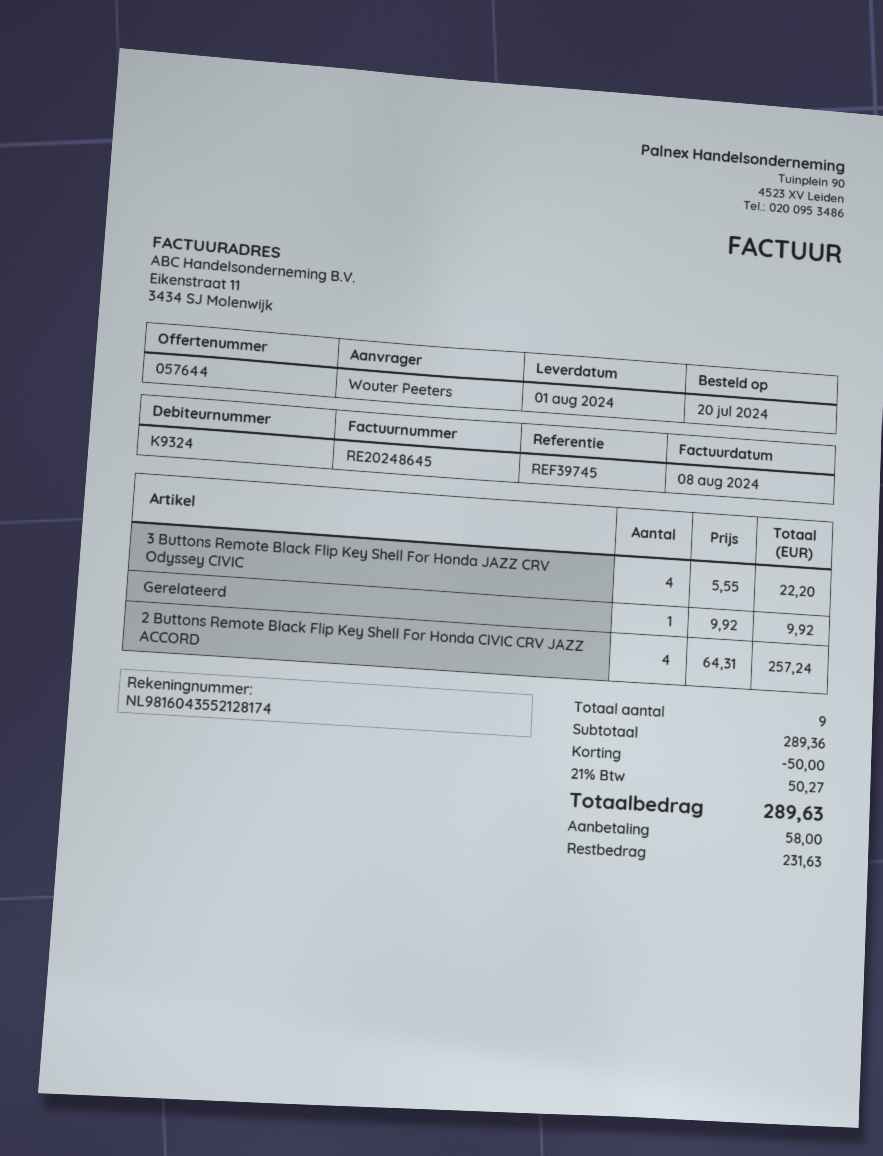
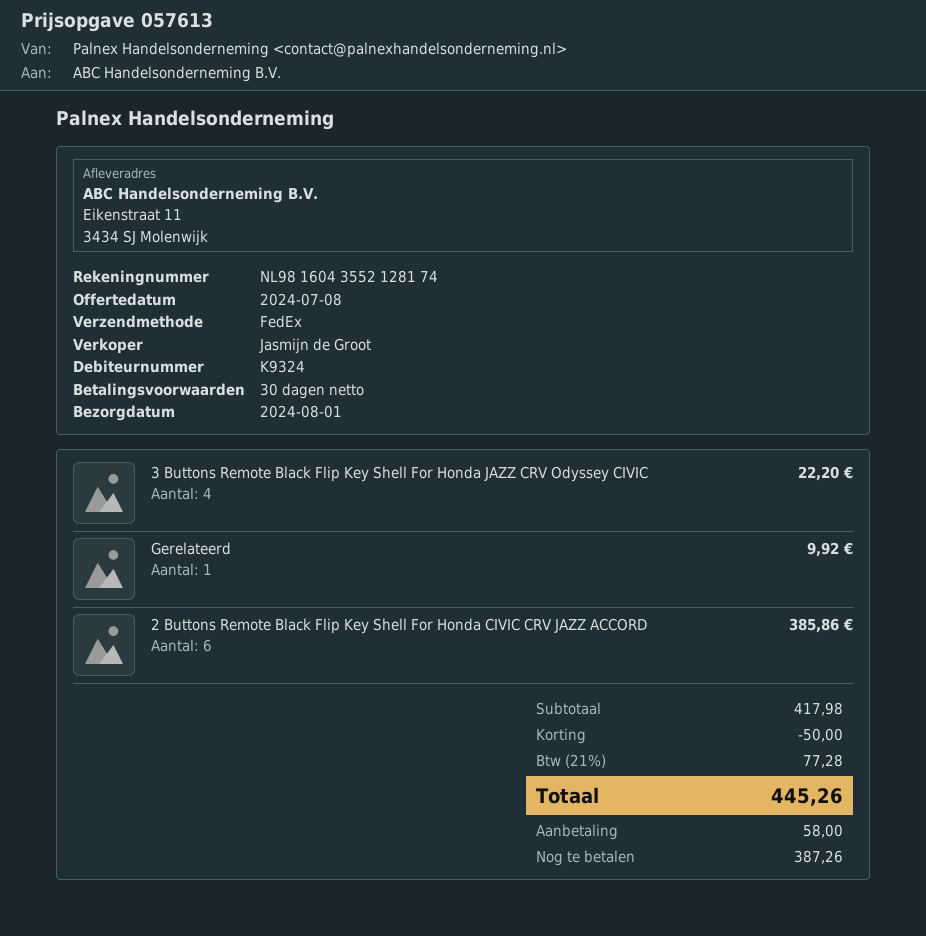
quote number: 057644 -> 057613
2 Buttons Remote Black Flip Key Shell For Honda CIVIC CRV JAZZ ACCORD: 4 for 257.24 -> 6 for 385.86
subtotal: 289.36 -> 417.98
tax: 21% = 50.27 -> 21% = 77.28
total: 289.63 -> 445.26
balance: 231.63 -> 387.26

